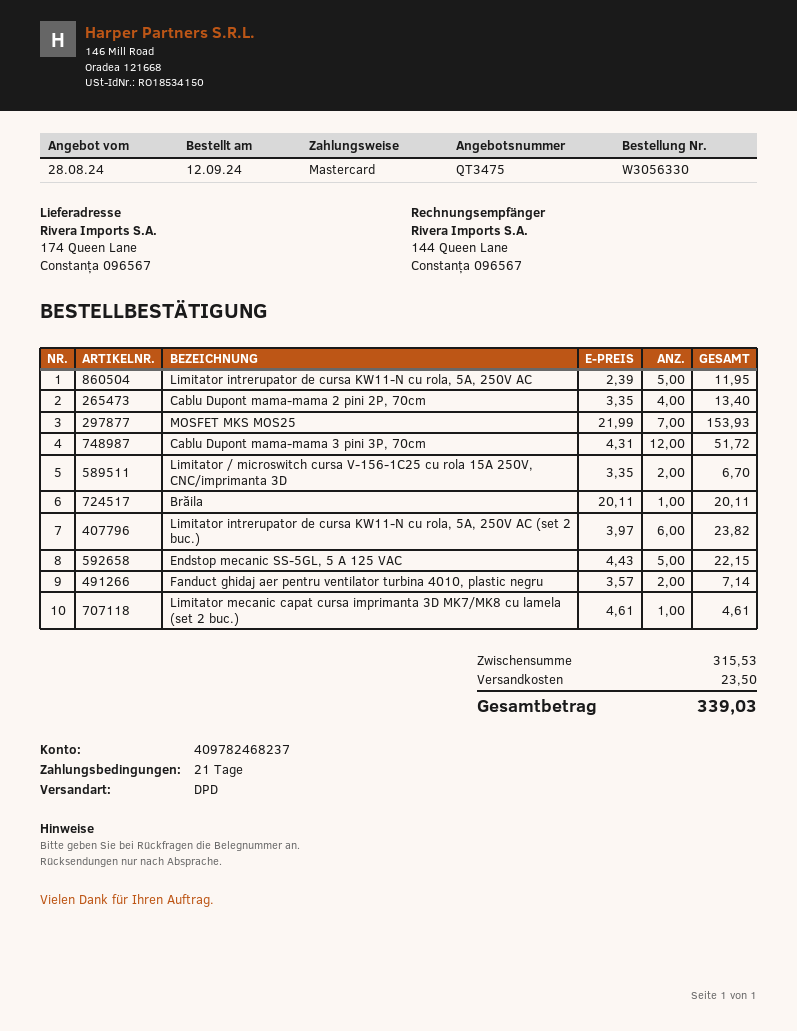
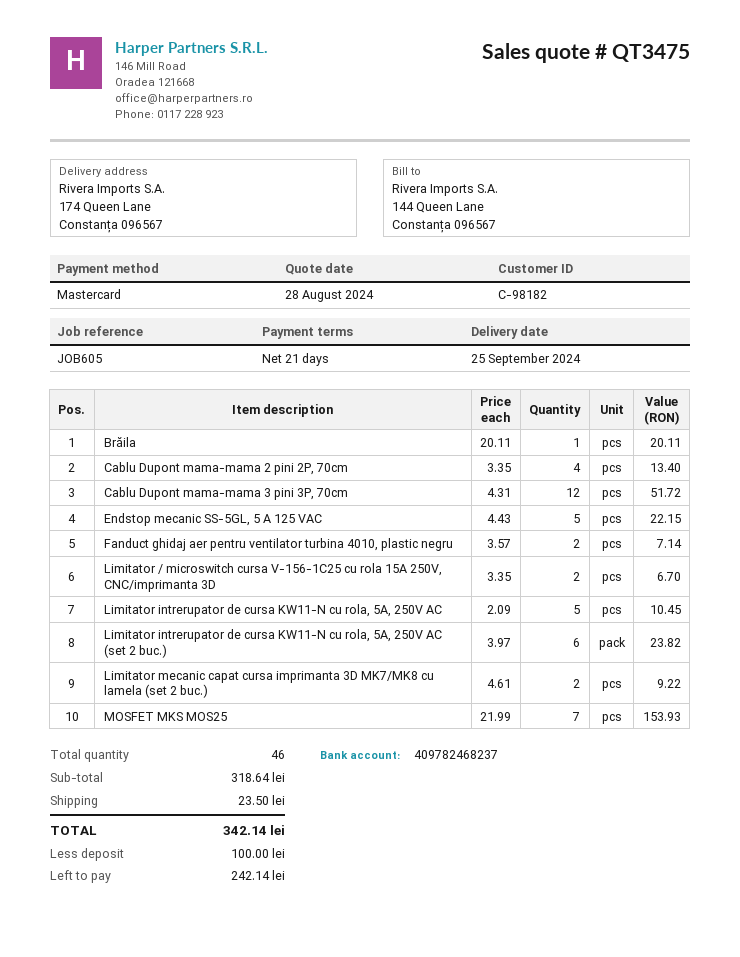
Limitator intrerupator de cursa KW11-N cu rola, 5A, 250V AC: 5 x 2.39 = 11.95 -> 5 x 2.09 = 10.45
Limitator mecanic capat cursa imprimanta 3D MK7/MK8 cu lamela (set 2 buc.): 1 x 4.61 = 4.61 -> 2 x 4.61 = 9.22
subtotal: 315.53 -> 318.64
total: 339.03 -> 342.14

